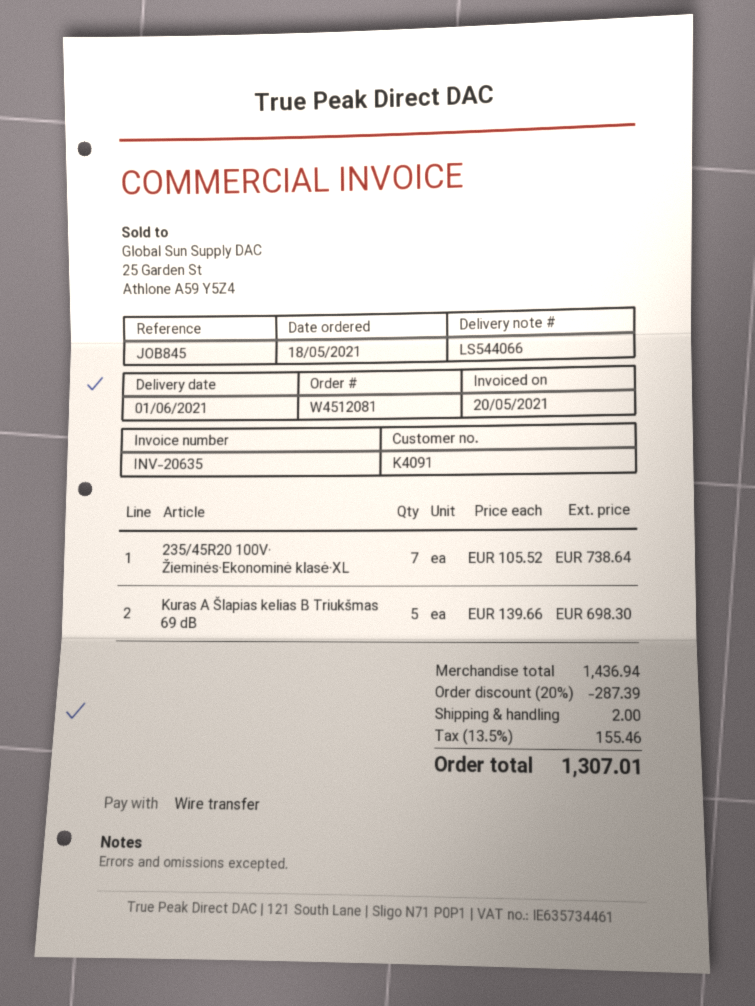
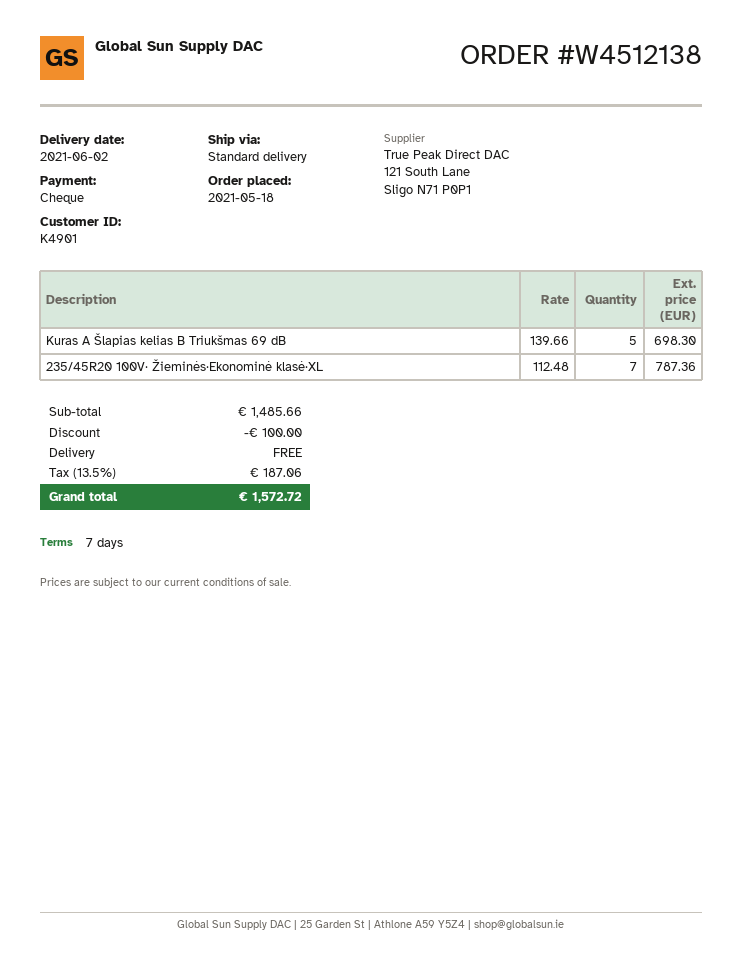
order number: W4512081 -> W4512138
delivery date: 2021-06-01 -> 2021-06-02
customer number: K4091 -> K4901
payment method: bank transfer -> cheque
235/45R20 100V· Žieminės·Ekonominė klasė·XL: 7 x 105.52 = 738.64 -> 7 x 112.48 = 787.36
subtotal: 1436.94 -> 1485.66
discount: 287.39 -> 100.00
shipping: 2.00 -> 0.00
tax: 13.5% = 155.46 -> 13.5% = 187.06
total: 1307.01 -> 1572.72

